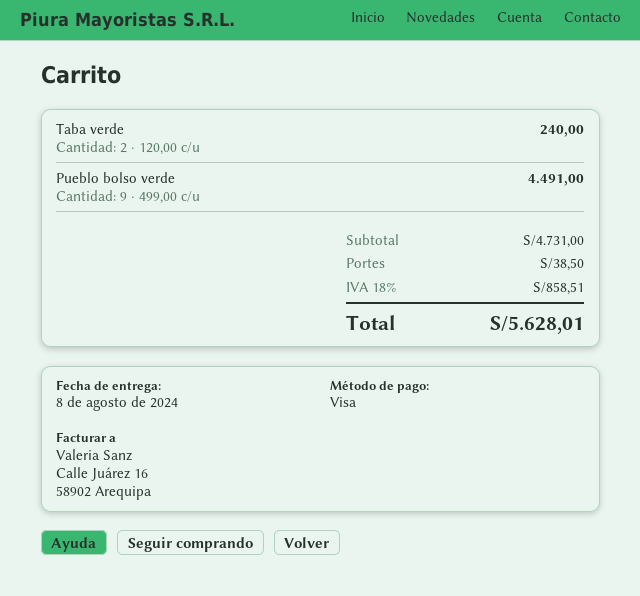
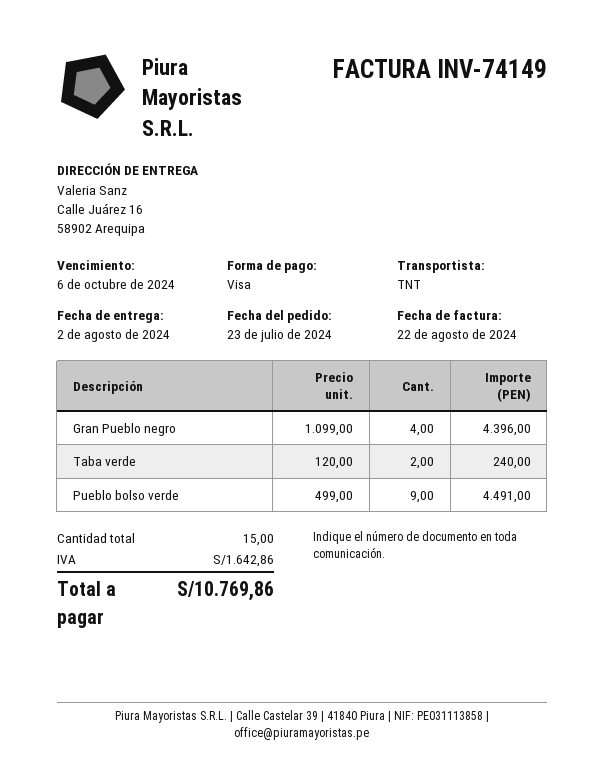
delivery date: 2024-08-08 -> 2024-08-02
Gran Pueblo negro: none -> 4 x 1099.00 = 4396.00
shipping: 38.50 -> none
tax: 858.51 -> 1642.86
total: 5628.01 -> 10769.86

